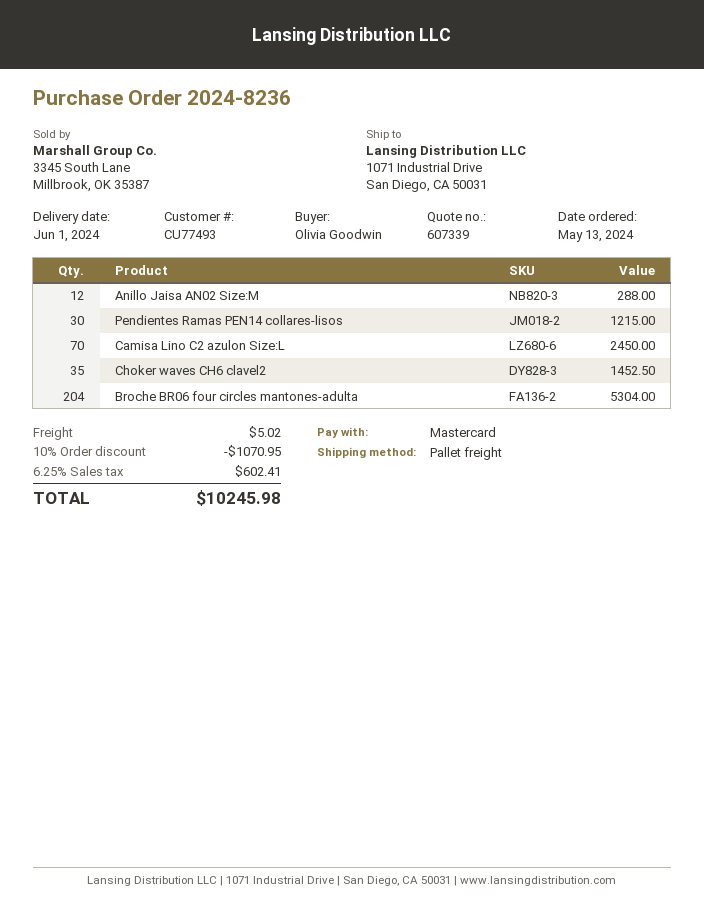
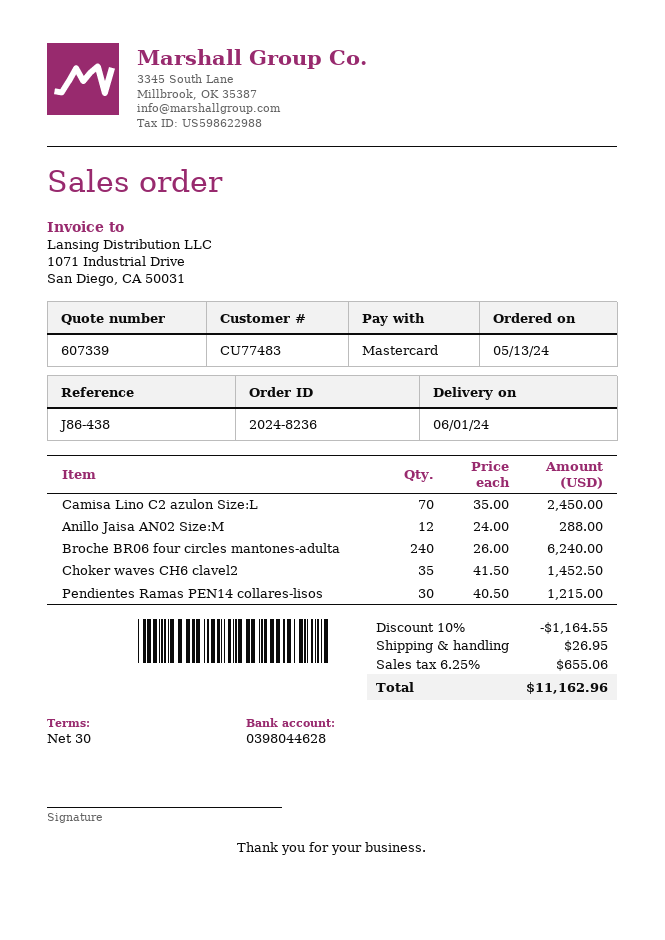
customer number: CU77493 -> CU77483
Broche BR06 four circles mantones-adulta: 204 for 5304.00 -> 240 for 6240.00
discount: 10% = 1070.95 -> 10% = 1164.55
shipping: 5.02 -> 26.95
tax: 6.25% = 602.41 -> 6.25% = 655.06
total: 10245.98 -> 11162.96

